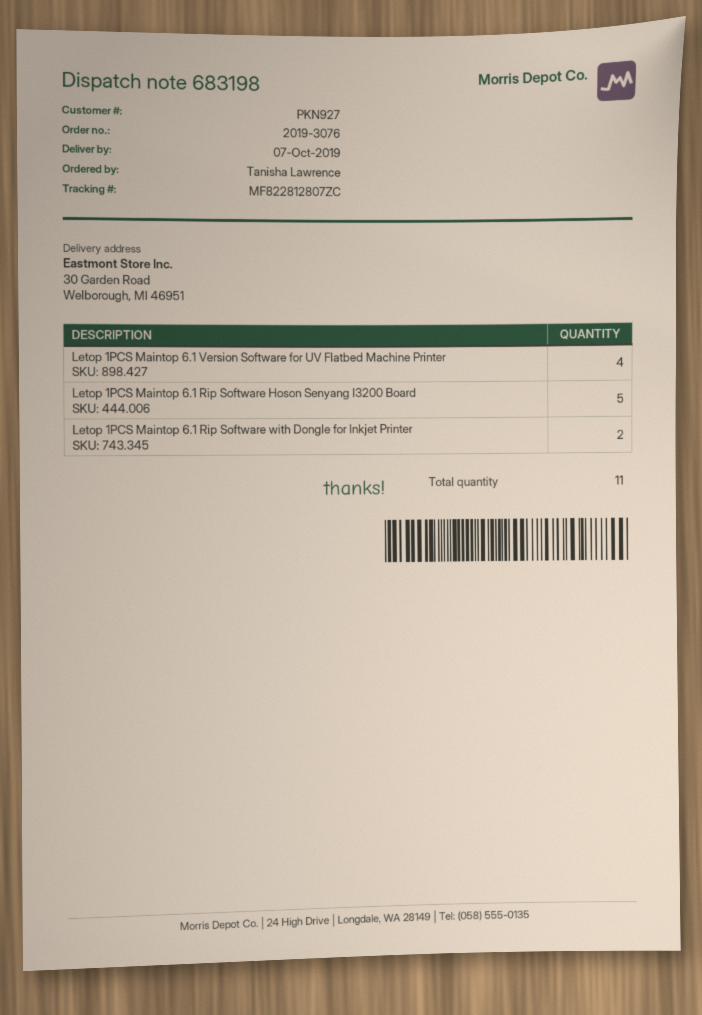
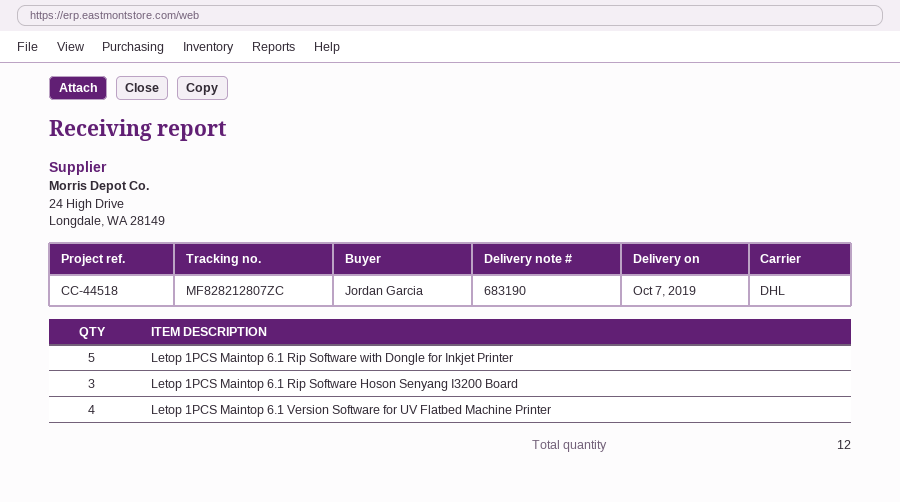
delivery note number: 683198 -> 683190
ordered by: Tanisha Lawrence -> Jordan Garcia
tracking number: MF822812807ZC -> MF828212807ZC
Letop 1PCS Maintop 6.1 Rip Software Hoson Senyang I3200 Board: 5 -> 3
Letop 1PCS Maintop 6.1 Rip Software with Dongle for Inkjet Printer: 2 -> 5
total quantity: 11 -> 12

